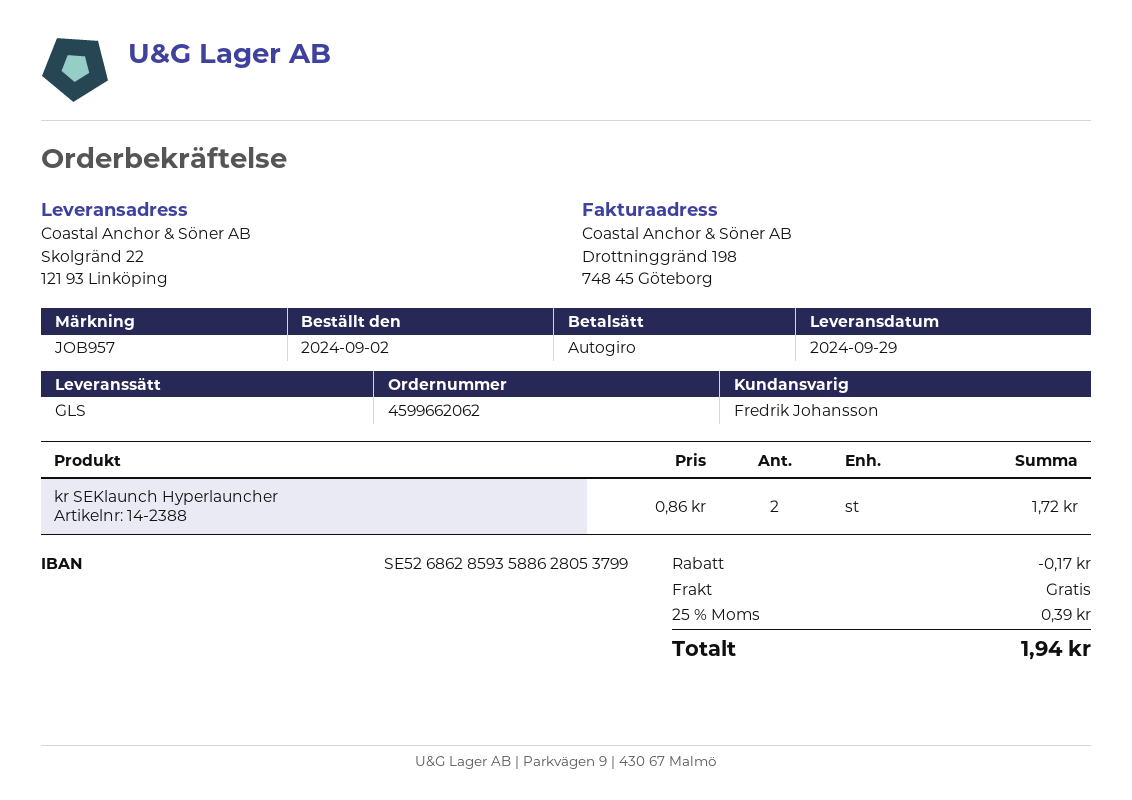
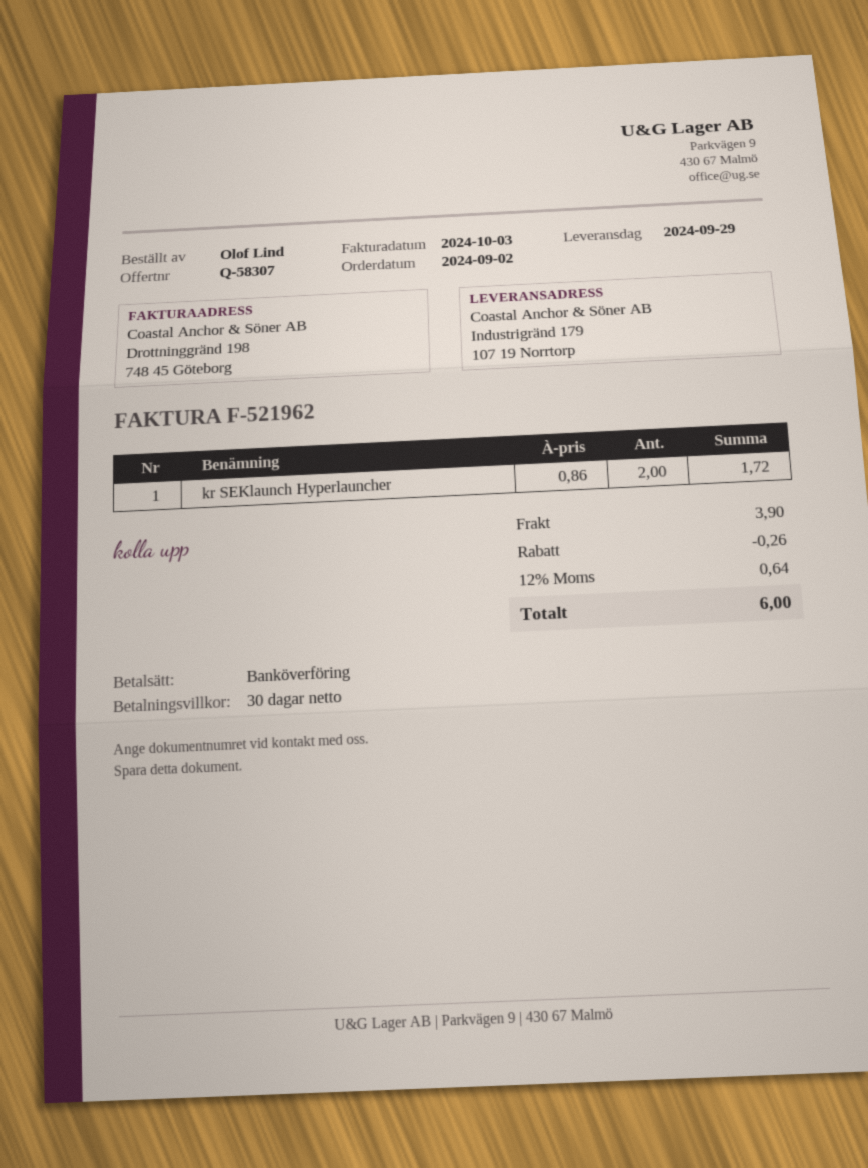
payment method: direct debit -> bank transfer
ship to: Skolgränd 22, 121 93 Linköping -> Industrigränd 179, 107 19 Norrtorp
discount: 0.17 -> 0.26
shipping: 0.00 -> 3.90
tax: 25% = 0.39 -> 12% = 0.64
total: 1.94 -> 6.00

